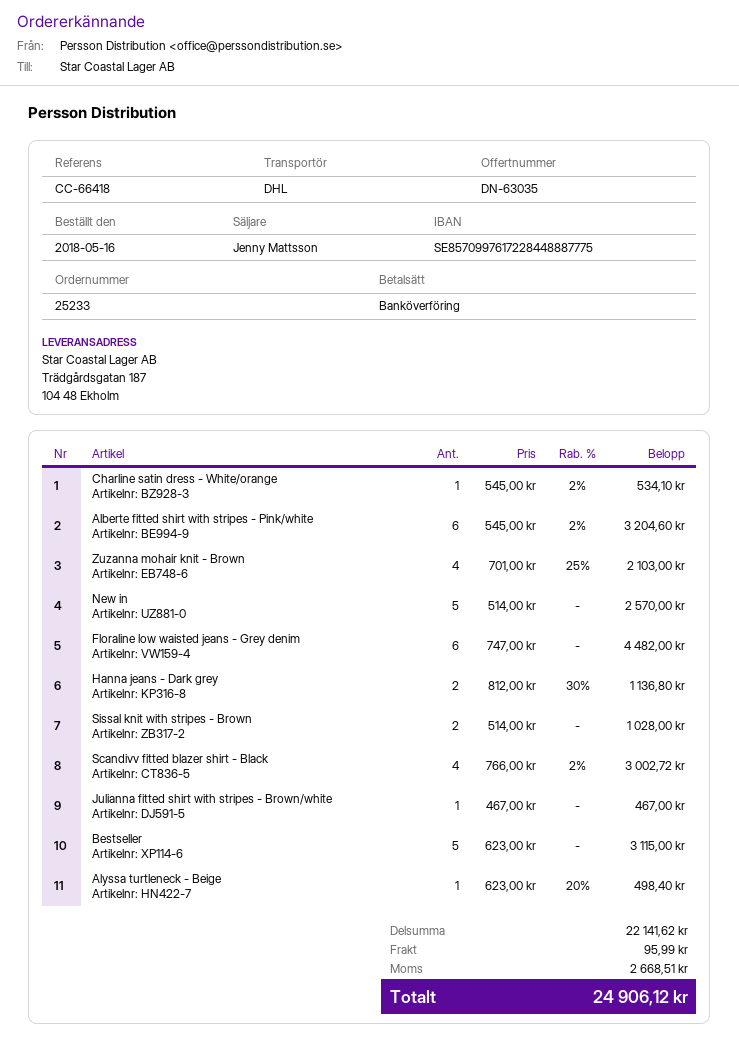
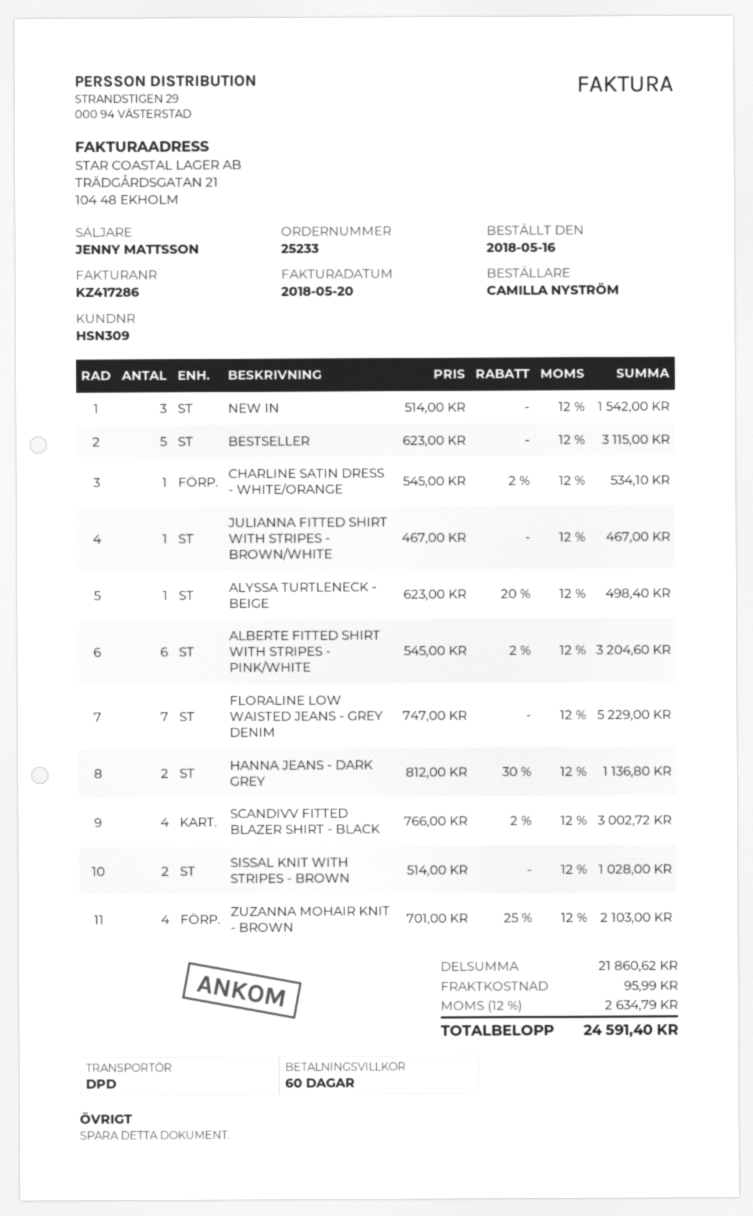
shipping method: DHL -> DPD
New in: 5 x 514.00 = 2570.00 -> 3 x 514.00 = 1542.00
Floraline low waisted jeans - Grey denim: 6 x 747.00 = 4482.00 -> 7 x 747.00 = 5229.00
subtotal: 22141.62 -> 21860.62
tax: 2668.51 -> 2634.79
total: 24906.12 -> 24591.40

